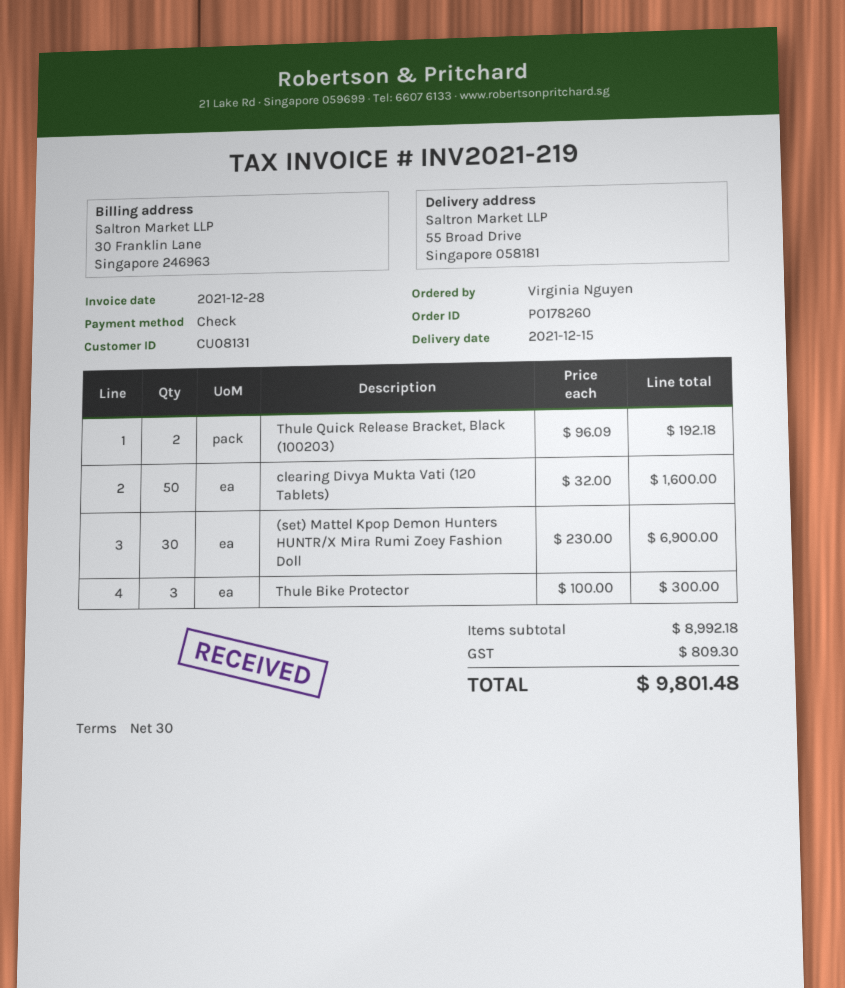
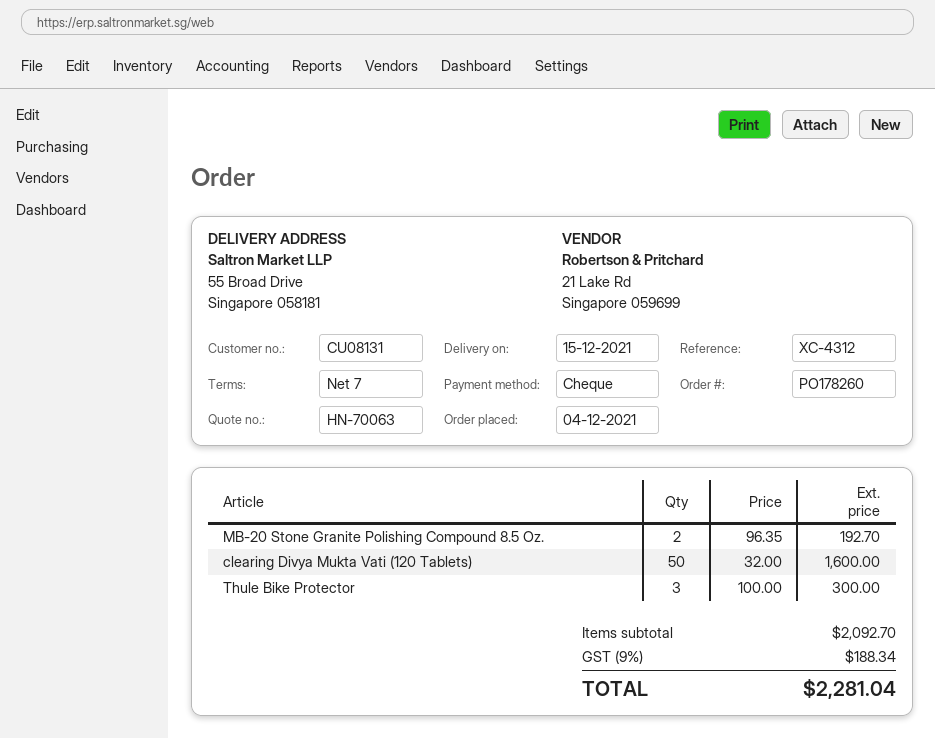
payment terms: 30 days -> 7 days
Thule Quick Release Bracket, Black (100203): 2 x 96.09 = 192.18 -> none
(set) Mattel Kpop Demon Hunters HUNTR/X Mira Rumi Zoey Fashion Doll: 30 x 230.00 = 6900.00 -> none
MB-20 Stone Granite Polishing Compound 8.5 Oz.: none -> 2 x 96.35 = 192.70
subtotal: 8992.18 -> 2092.70
tax: 809.30 -> 188.34
total: 9801.48 -> 2281.04

